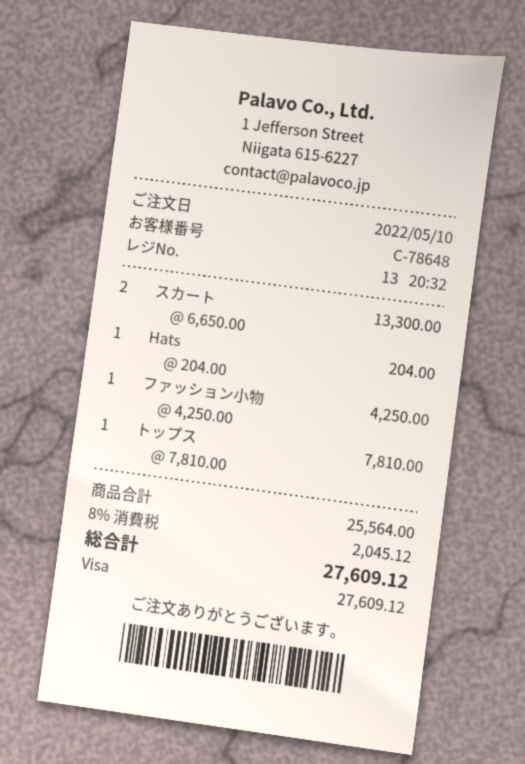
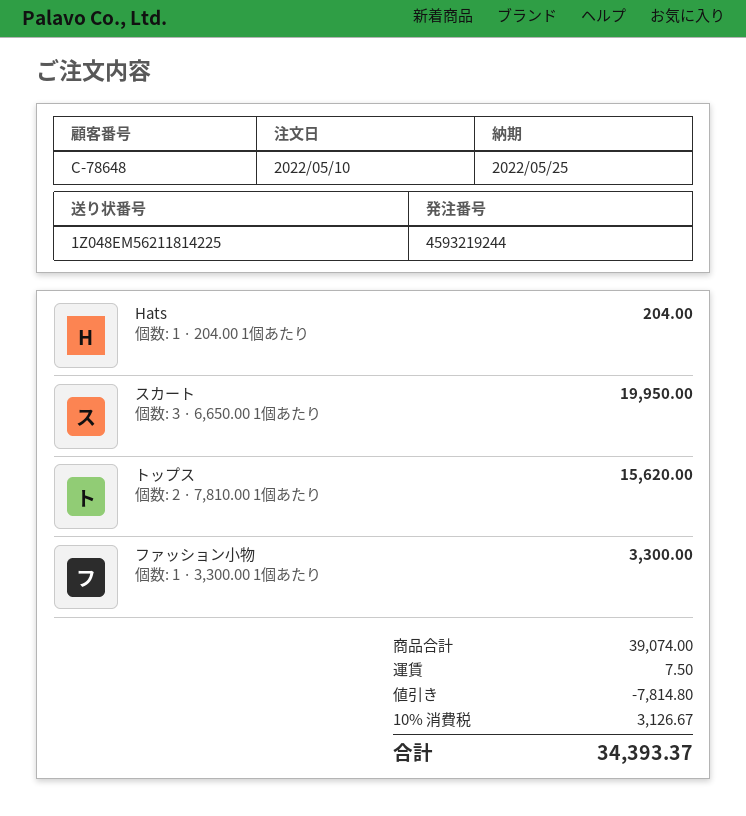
スカート: 2 x 6650.00 = 13300.00 -> 3 x 6650.00 = 19950.00
ファッション小物: 1 x 4250.00 = 4250.00 -> 1 x 3300.00 = 3300.00
トップス: 1 x 7810.00 = 7810.00 -> 2 x 7810.00 = 15620.00
subtotal: 25564.00 -> 39074.00
discount: none -> 7814.80
shipping: none -> 7.50
tax: 8% = 2045.12 -> 10% = 3126.67
total: 27609.12 -> 34393.37

